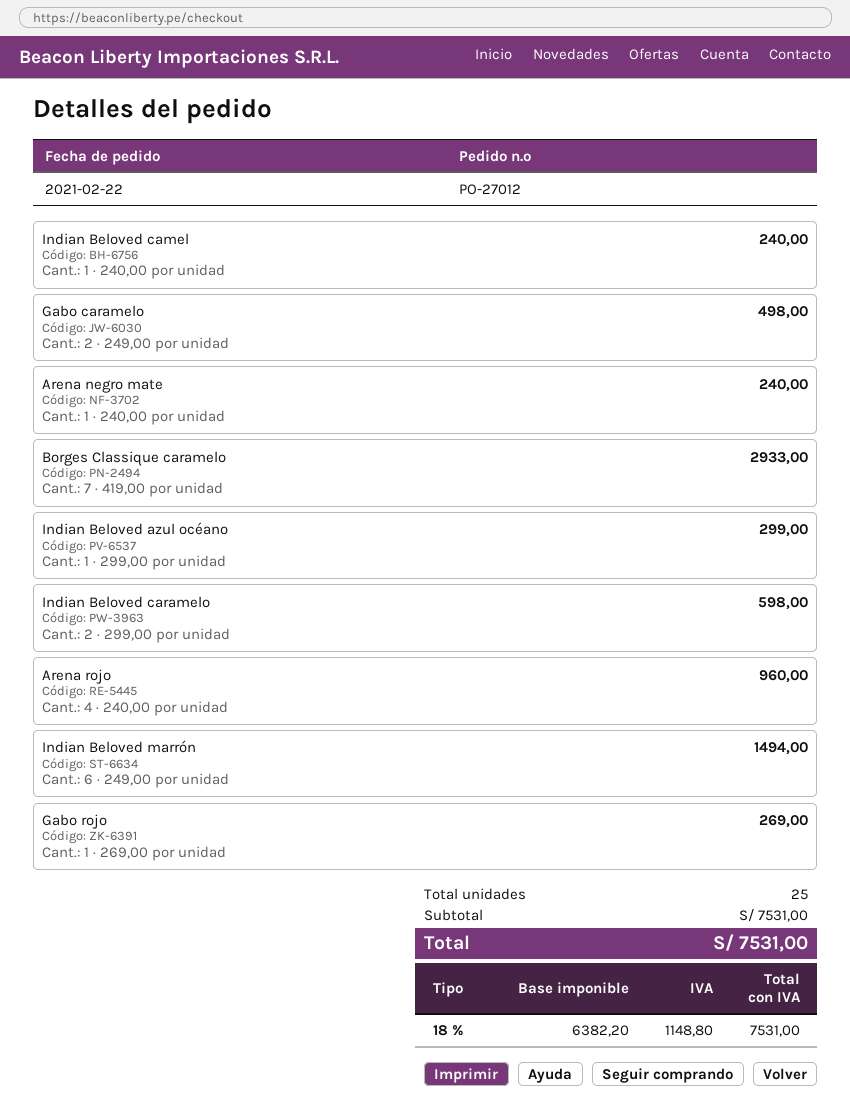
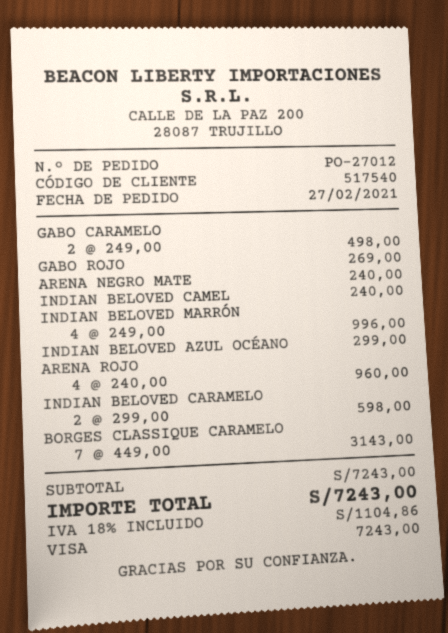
order date: 2021-02-22 -> 2021-02-27
Borges Classique caramelo: 7 x 419.00 = 2933.00 -> 7 x 449.00 = 3143.00
Indian Beloved marrón: 6 x 249.00 = 1494.00 -> 4 x 249.00 = 996.00
subtotal: 7531.00 -> 7243.00
tax: 18% = 1148.80 -> 18% = 1104.86
total: 7531.00 -> 7243.00

